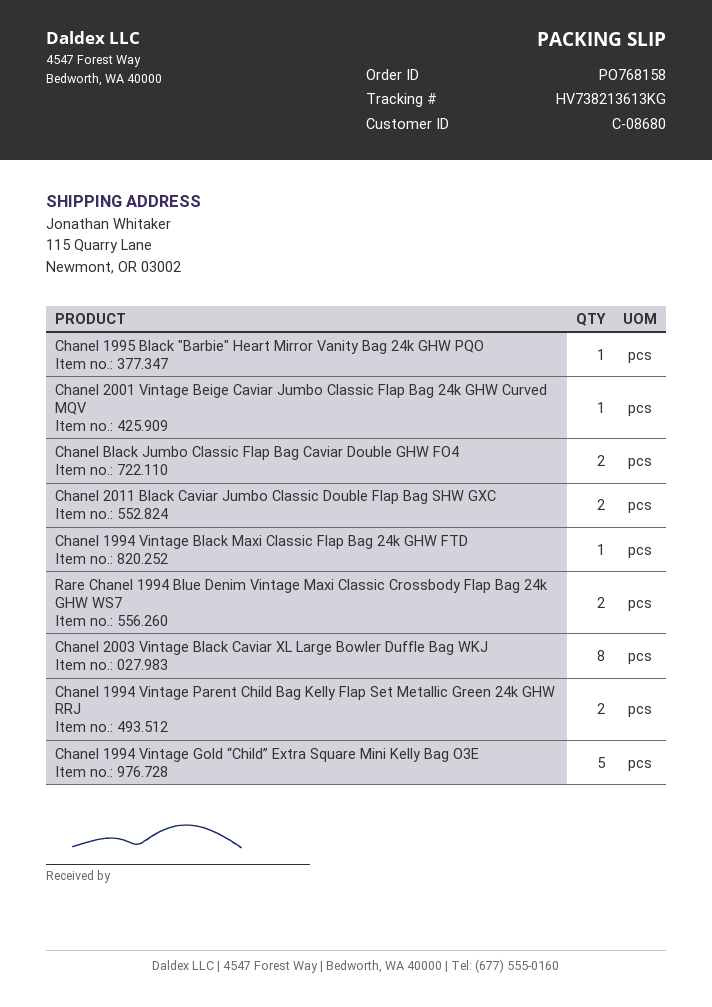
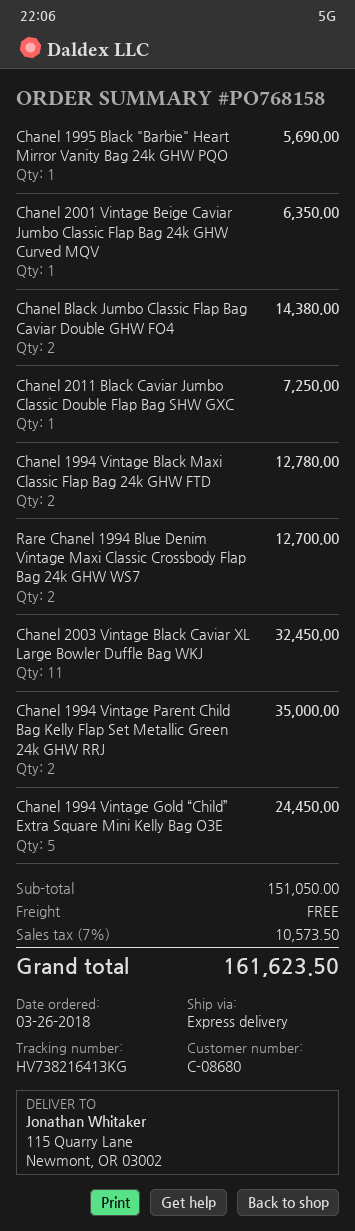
tracking number: HV738213613KG -> HV738216413KG
Chanel 2011 Black Caviar Jumbo Classic Double Flap Bag SHW GXC: 2 -> 1
Chanel 1994 Vintage Black Maxi Classic Flap Bag 24k GHW FTD: 1 -> 2
Chanel 2003 Vintage Black Caviar XL Large Bowler Duffle Bag WKJ: 8 -> 11

